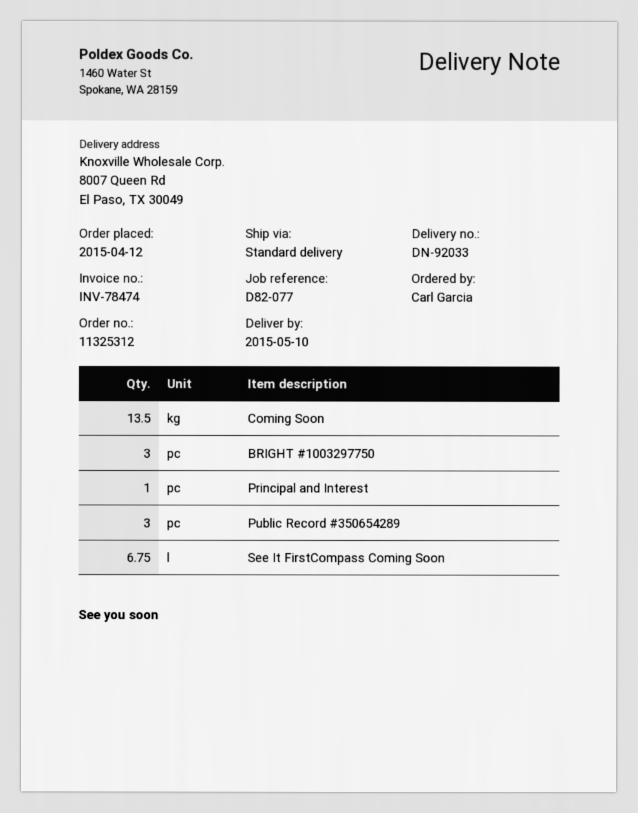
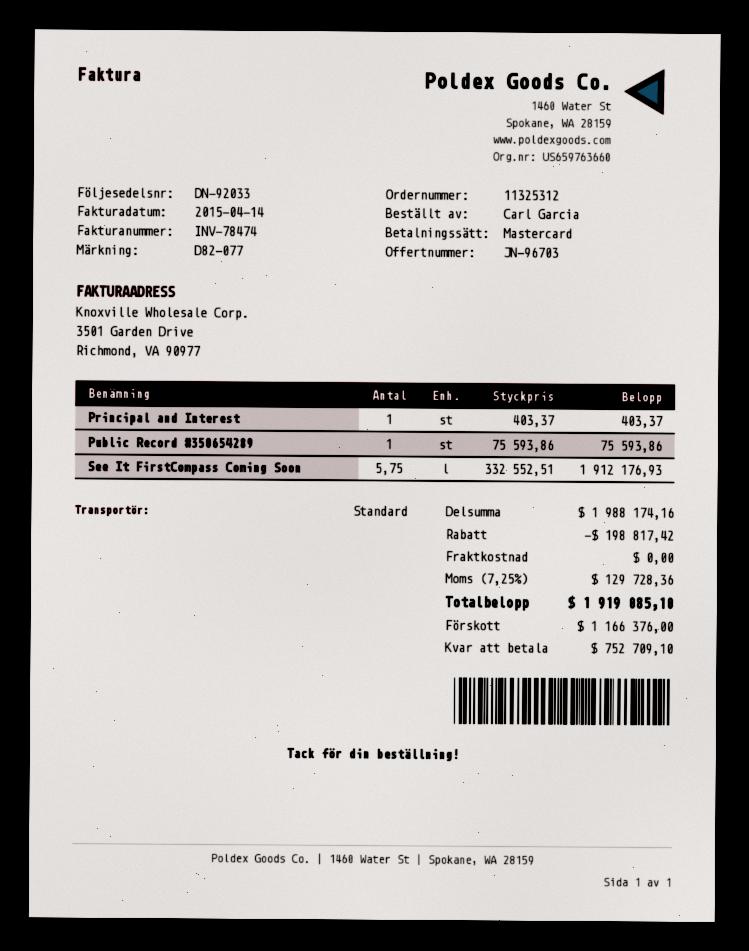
Coming Soon: 13.5 -> none
BRIGHT #1003297750: 3 -> none
Public Record #350654289: 3 -> 1
See It FirstCompass Coming Soon: 6.75 -> 5.75

